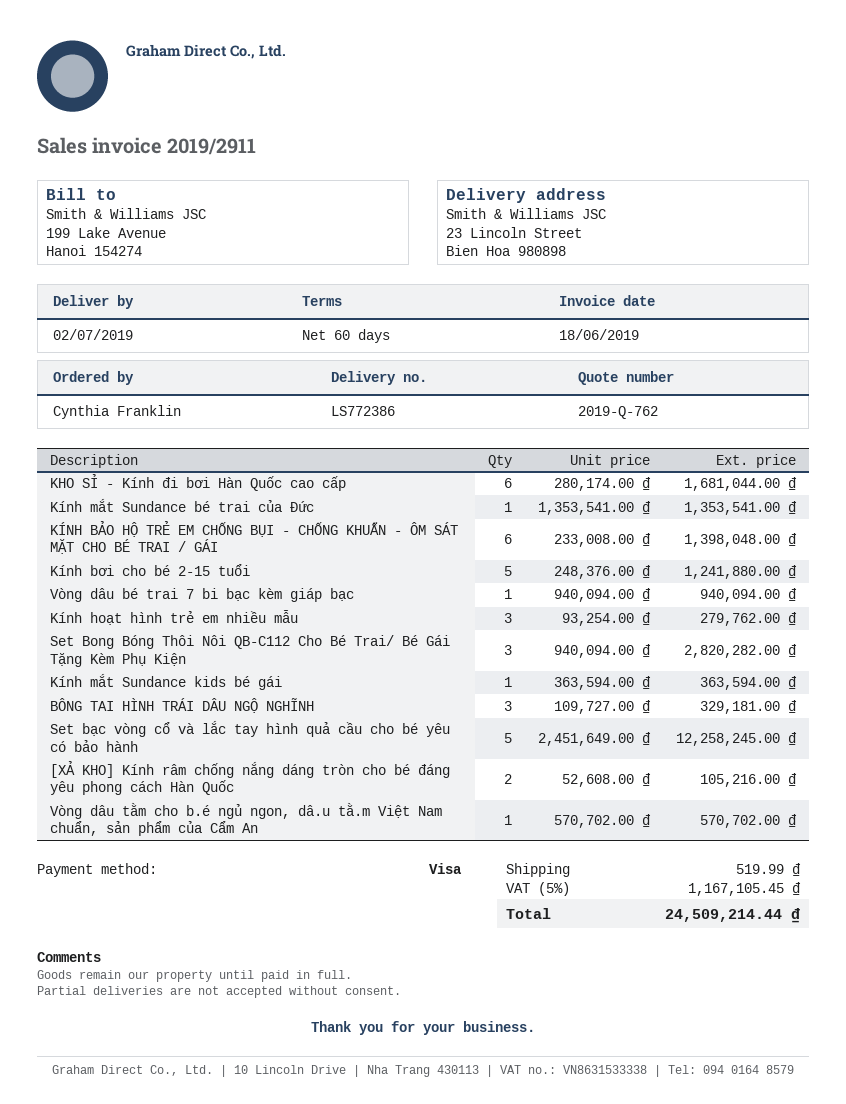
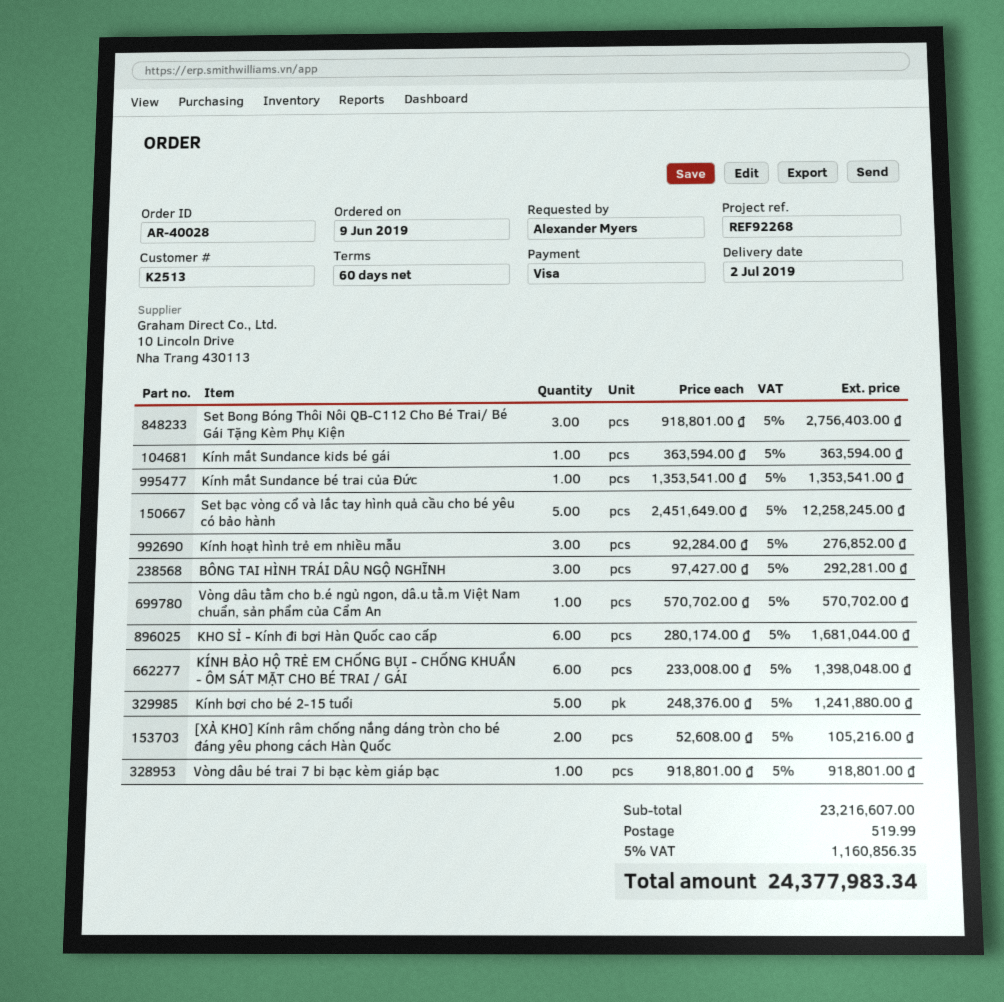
ordered by: Cynthia Franklin -> Alexander Myers
Vòng dâu bé trai 7 bi bạc kèm giáp bạc: 1 x 940094.00 = 940094.00 -> 1 x 918801.00 = 918801.00
Kính hoạt hình trẻ em nhiều mẫu: 3 x 93254.00 = 279762.00 -> 3 x 92284.00 = 276852.00
Set Bong Bóng Thôi Nôi QB-C112 Cho Bé Trai/ Bé Gái Tặng Kèm Phụ Kiện: 3 x 940094.00 = 2820282.00 -> 3 x 918801.00 = 2756403.00
BÔNG TAI HÌNH TRÁI DÂU NGỘ NGHĨNH: 3 x 109727.00 = 329181.00 -> 3 x 97427.00 = 292281.00
tax: 5% = 1167105.45 -> 5% = 1160856.35
total: 24509214.44 -> 24377983.34

